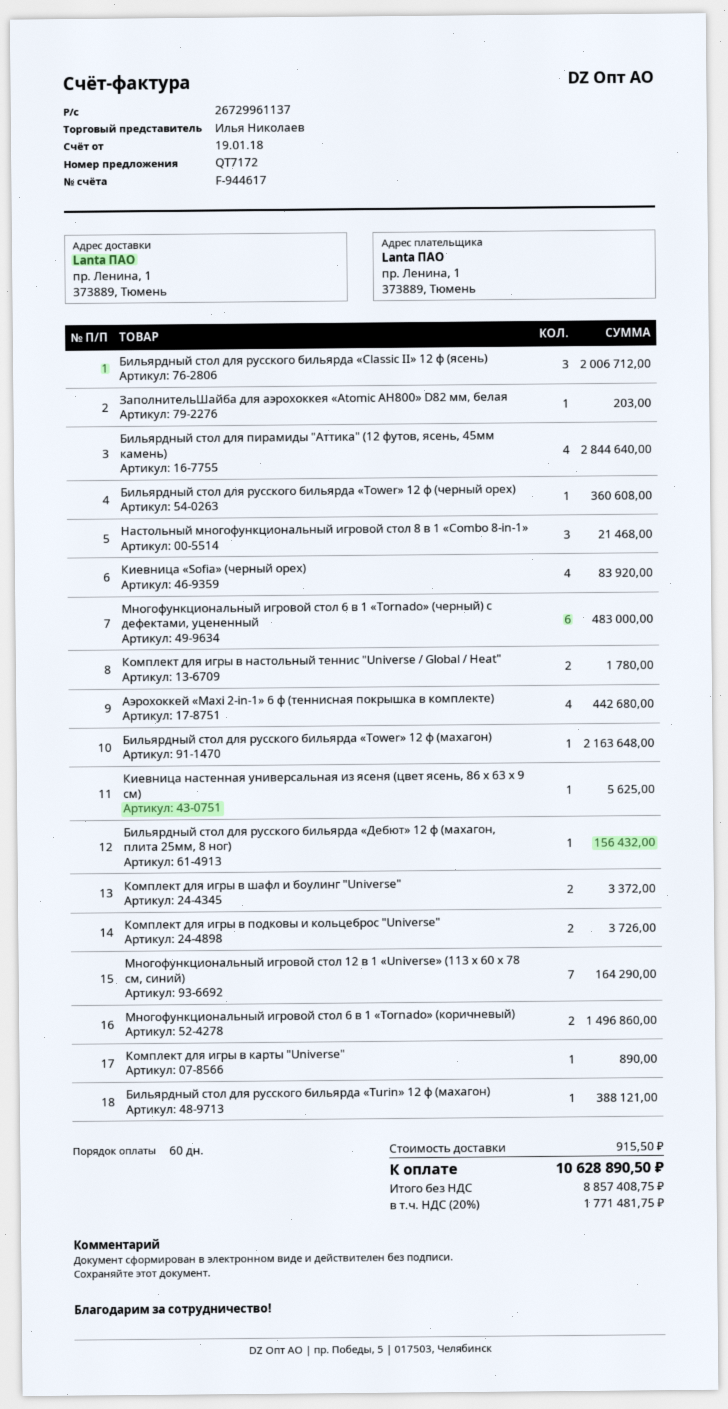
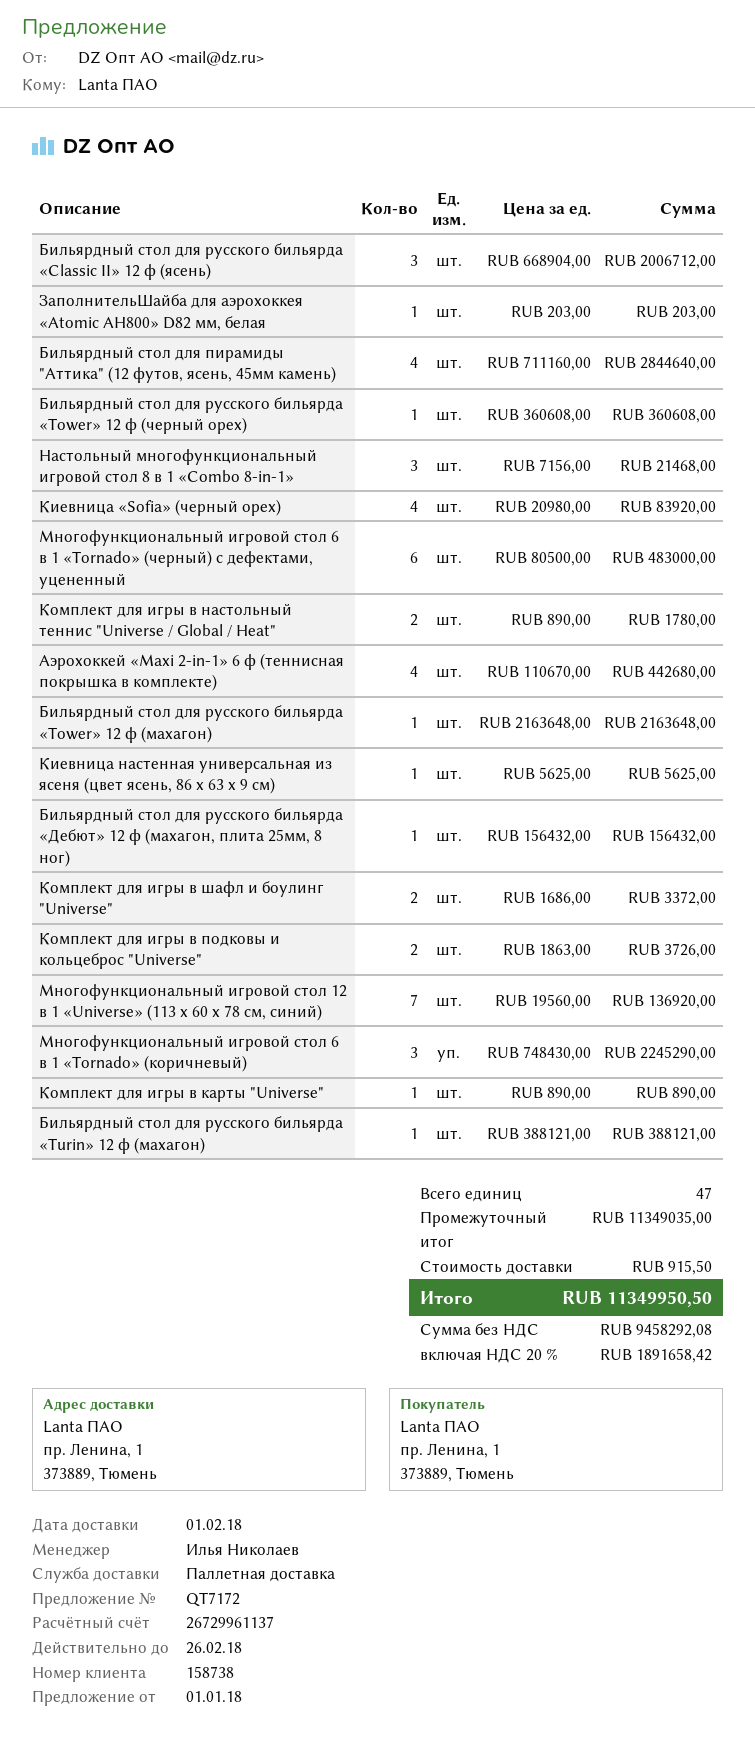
Многофункциональный игровой стол 12 в 1 «Universe» (113 х 60 х 78 см, синий): 7 for 164290.00 -> 7 for 136920.00
Многофункциональный игровой стол 6 в 1 «Tornado» (коричневый): 2 for 1496860.00 -> 3 for 2245290.00
net: 8857408.75 -> 9458292.08
tax: 20% = 1771481.75 -> 20% = 1891658.42
total: 10628890.50 -> 11349950.50

